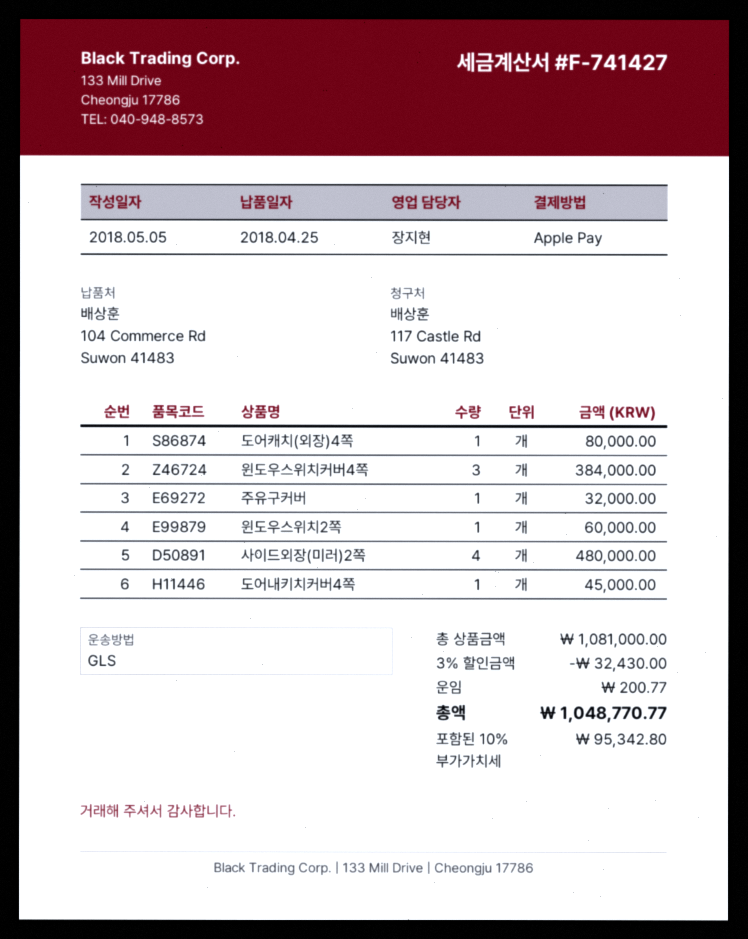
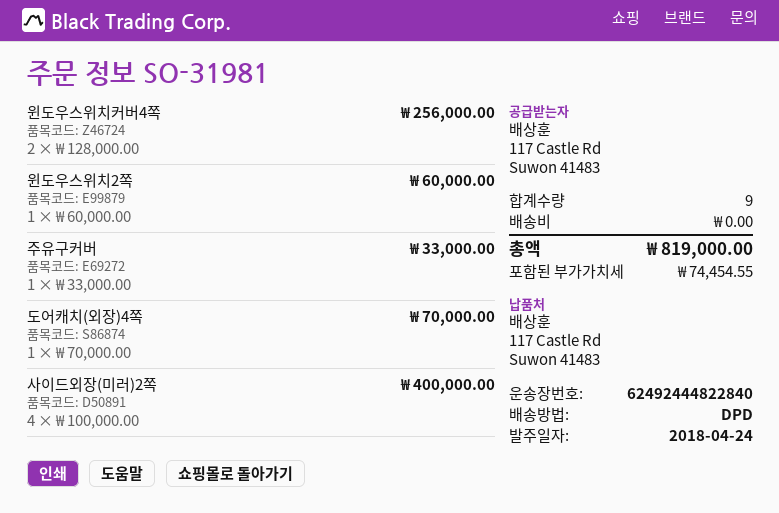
shipping method: GLS -> DPD
ship to: 104 Commerce Rd, Suwon 41483 -> 117 Castle Rd, Suwon 41483
도어캐치(외장)4쪽: 1 for 80000.00 -> 1 for 70000.00
윈도우스위치커버4쪽: 3 for 384000.00 -> 2 for 256000.00
주유구커버: 1 for 32000.00 -> 1 for 33000.00
사이드외장(미러)2쪽: 4 for 480000.00 -> 4 for 400000.00
도어내키치커버4쪽: 1 for 45000.00 -> none
discount: 3% = 32430.00 -> none
shipping: 200.77 -> 0.00
tax: 95342.80 -> 74454.55
total: 1048770.77 -> 819000.00

